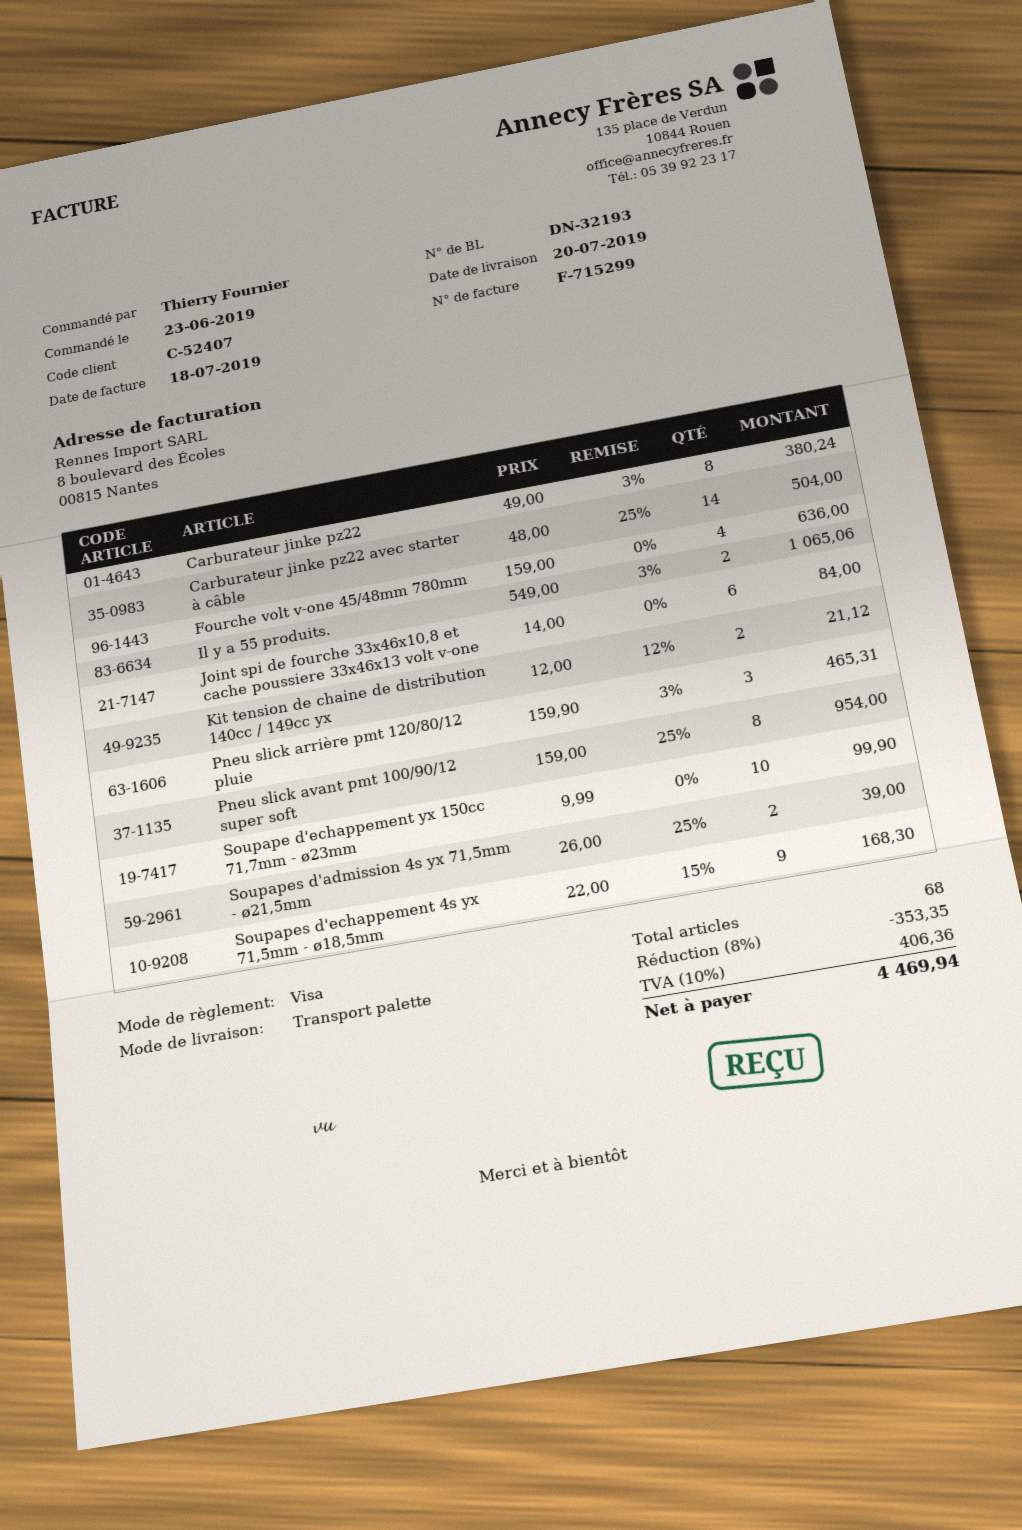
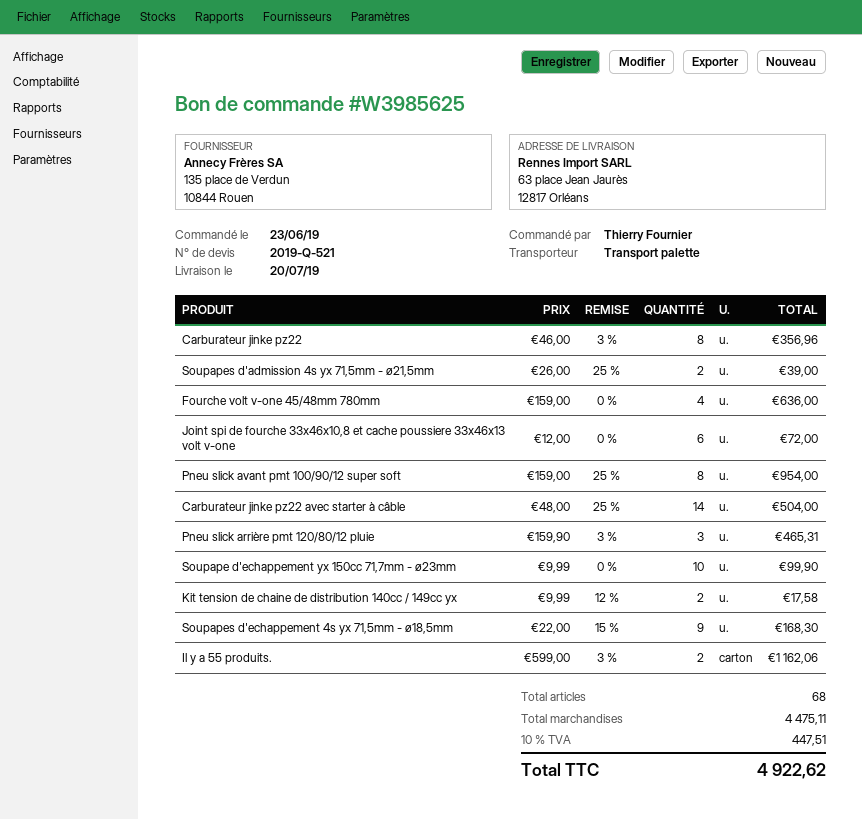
Carburateur jinke pz22: 8 x 49.00 - 3% = 380.24 -> 8 x 46.00 - 3% = 356.96
Il y a 55 produits.: 2 x 549.00 - 3% = 1065.06 -> 2 x 599.00 - 3% = 1162.06
Joint spi de fourche 33x46x10,8 et cache poussiere 33x46x13 volt v-one: 6 x 14.00 = 84.00 -> 6 x 12.00 = 72.00
Kit tension de chaine de distribution 140cc / 149cc yx: 2 x 12.00 - 12% = 21.12 -> 2 x 9.99 - 12% = 17.58
discount: 8% = 353.35 -> none
tax: 10% = 406.36 -> 10% = 447.51
total: 4469.94 -> 4922.62

